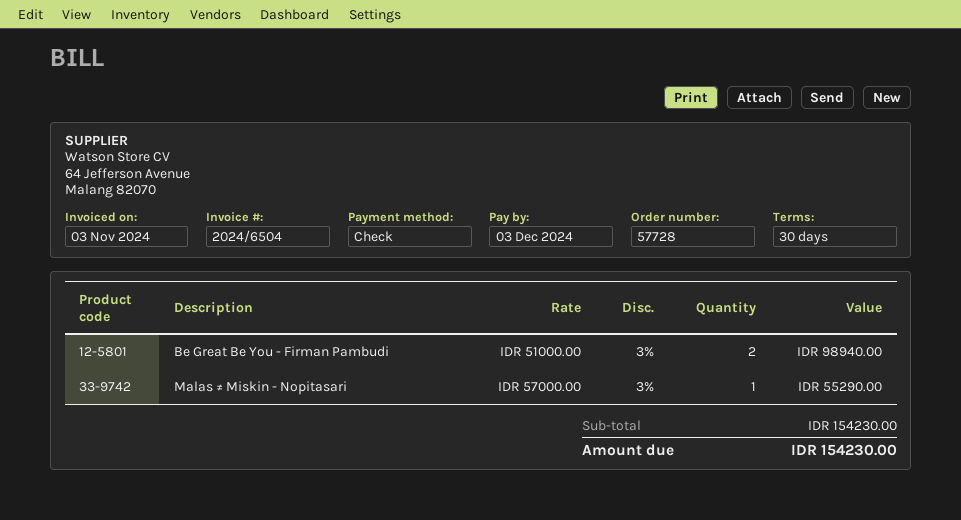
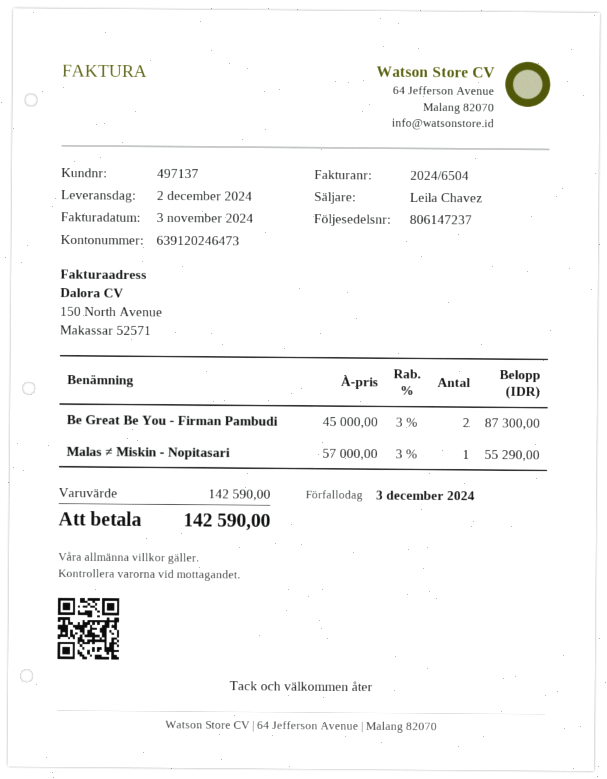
Be Great Be You - Firman Pambudi: 2 x 51000.00 - 3% = 98940.00 -> 2 x 45000.00 - 3% = 87300.00
subtotal: 154230.00 -> 142590.00
total: 154230.00 -> 142590.00

